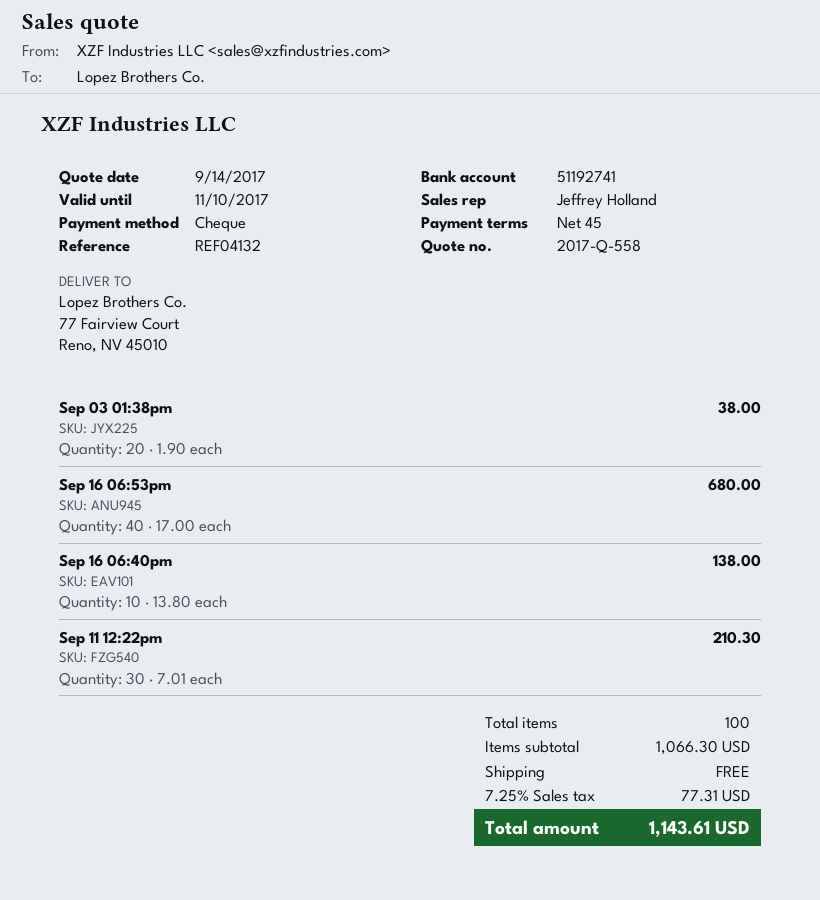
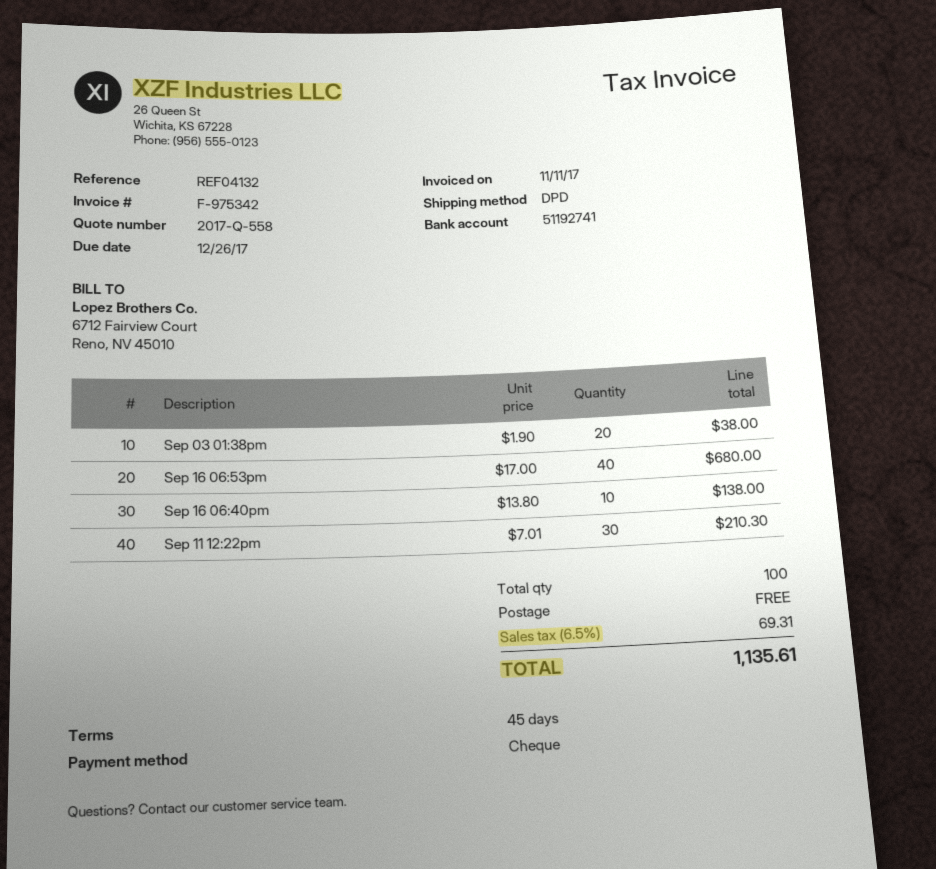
tax: 7.25% = 77.31 -> 6.5% = 69.31
total: 1143.61 -> 1135.61

